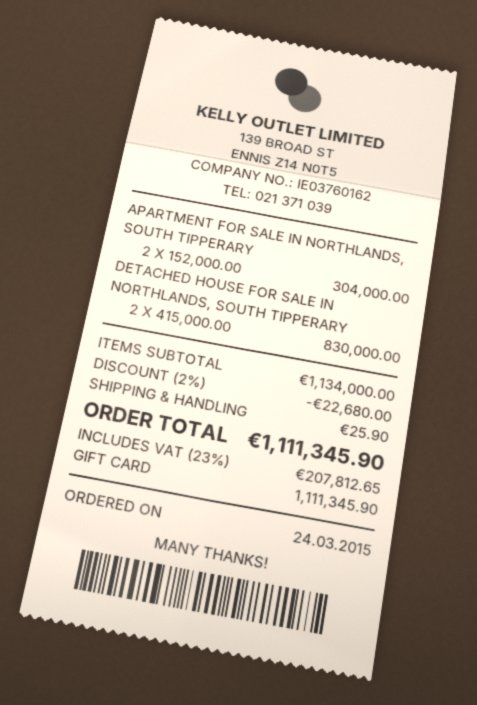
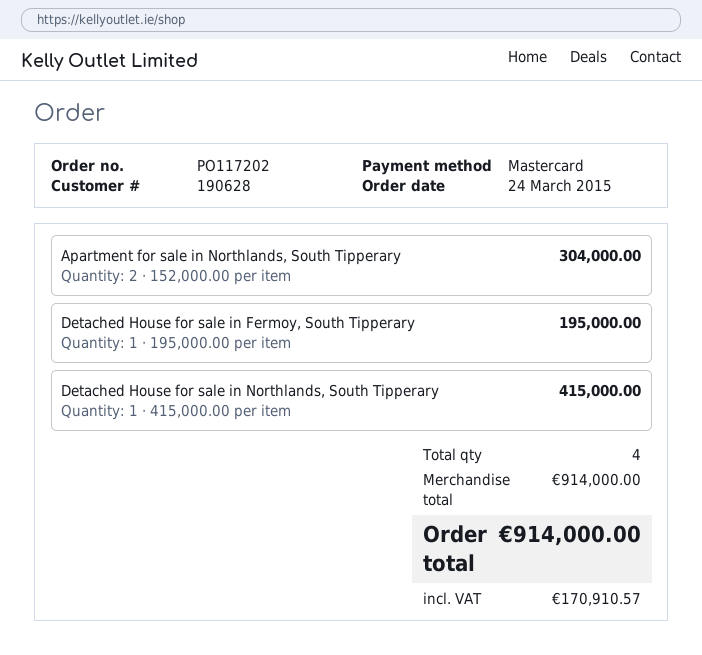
payment method: gift card -> Mastercard
DETACHED HOUSE FOR SALE IN NORTHLANDS, SOUTH TIPPERARY: 2 x 415000.00 = 830000.00 -> 1 x 415000.00 = 415000.00
Detached House for sale in Fermoy, South Tipperary: none -> 1 x 195000.00 = 195000.00
subtotal: 1134000.00 -> 914000.00
discount: 2% = 22680.00 -> none
shipping: 25.90 -> none
tax: 207812.65 -> 170910.57
total: 1111345.90 -> 914000.00

